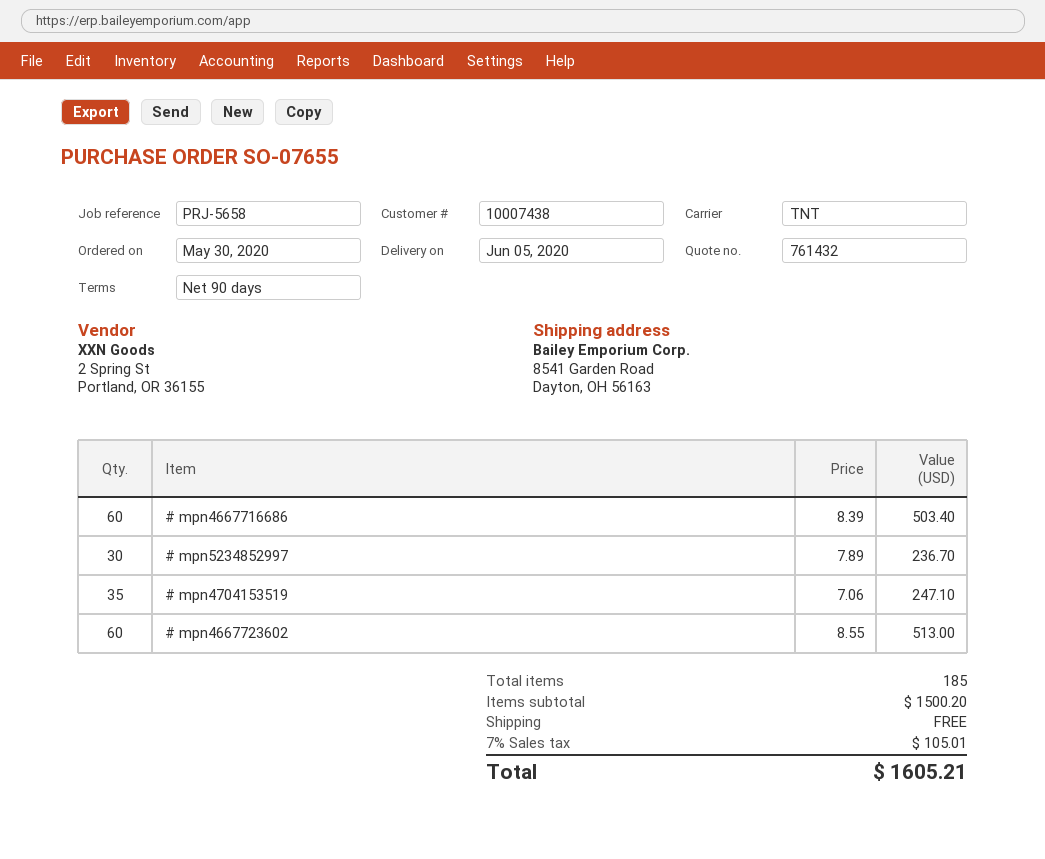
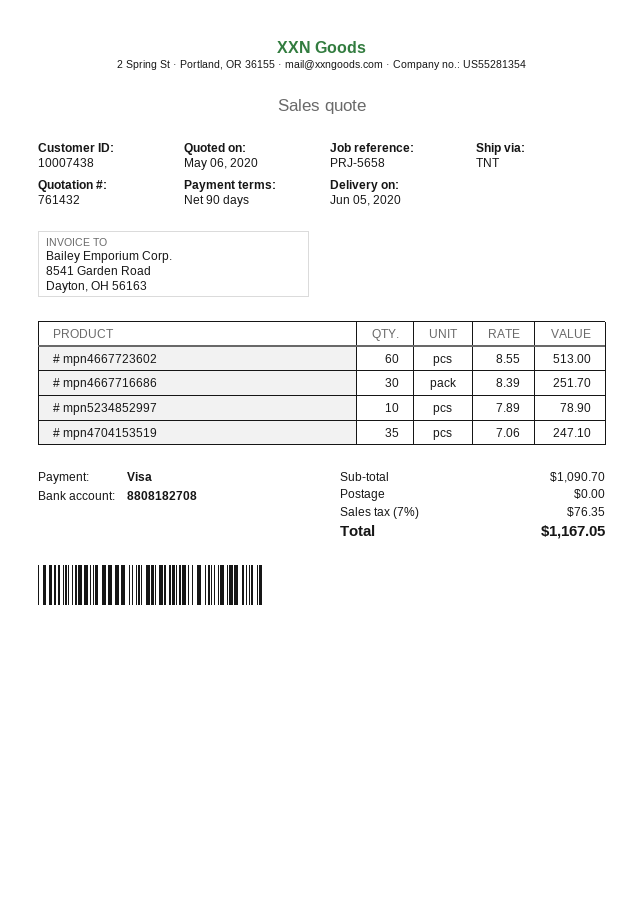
# mpn4667716686: 60 x 8.39 = 503.40 -> 30 x 8.39 = 251.70
# mpn5234852997: 30 x 7.89 = 236.70 -> 10 x 7.89 = 78.90
subtotal: 1500.20 -> 1090.70
tax: 7% = 105.01 -> 7% = 76.35
total: 1605.21 -> 1167.05

